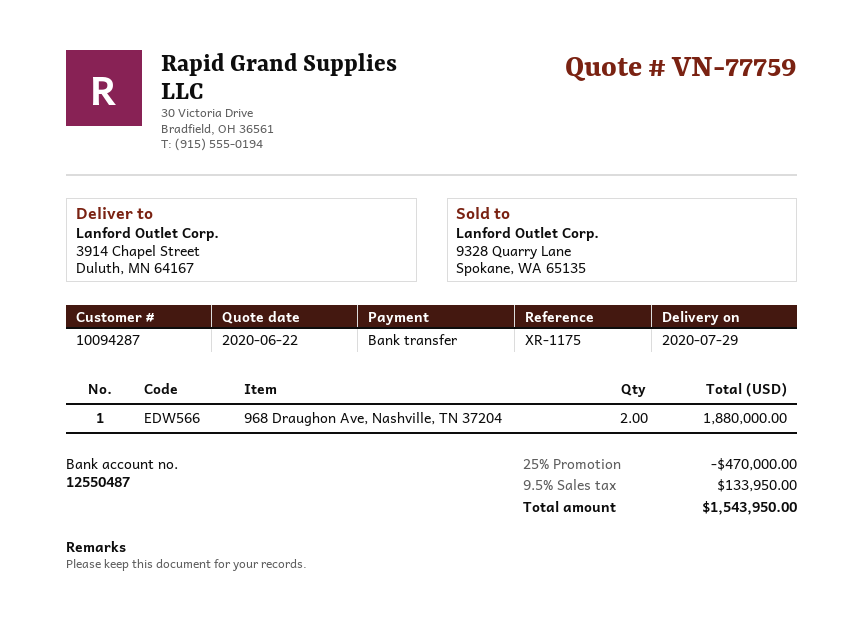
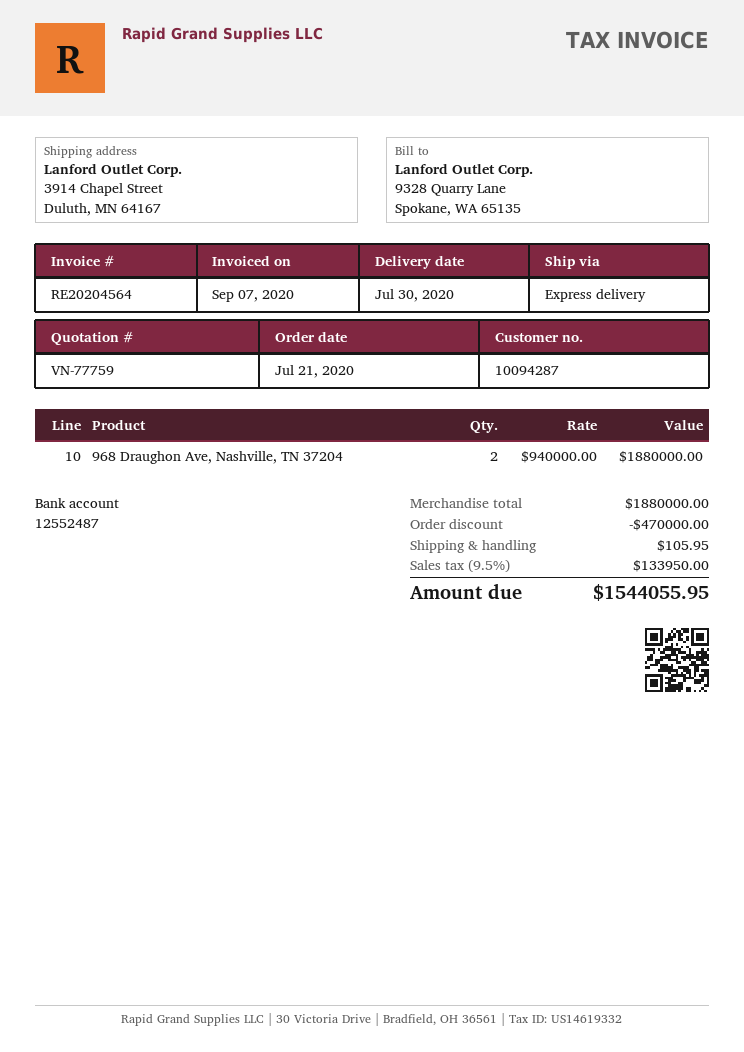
delivery date: 2020-07-29 -> 2020-07-30
bank account: 12550487 -> 12552487
shipping: none -> 105.95
total: 1543950.00 -> 1544055.95

